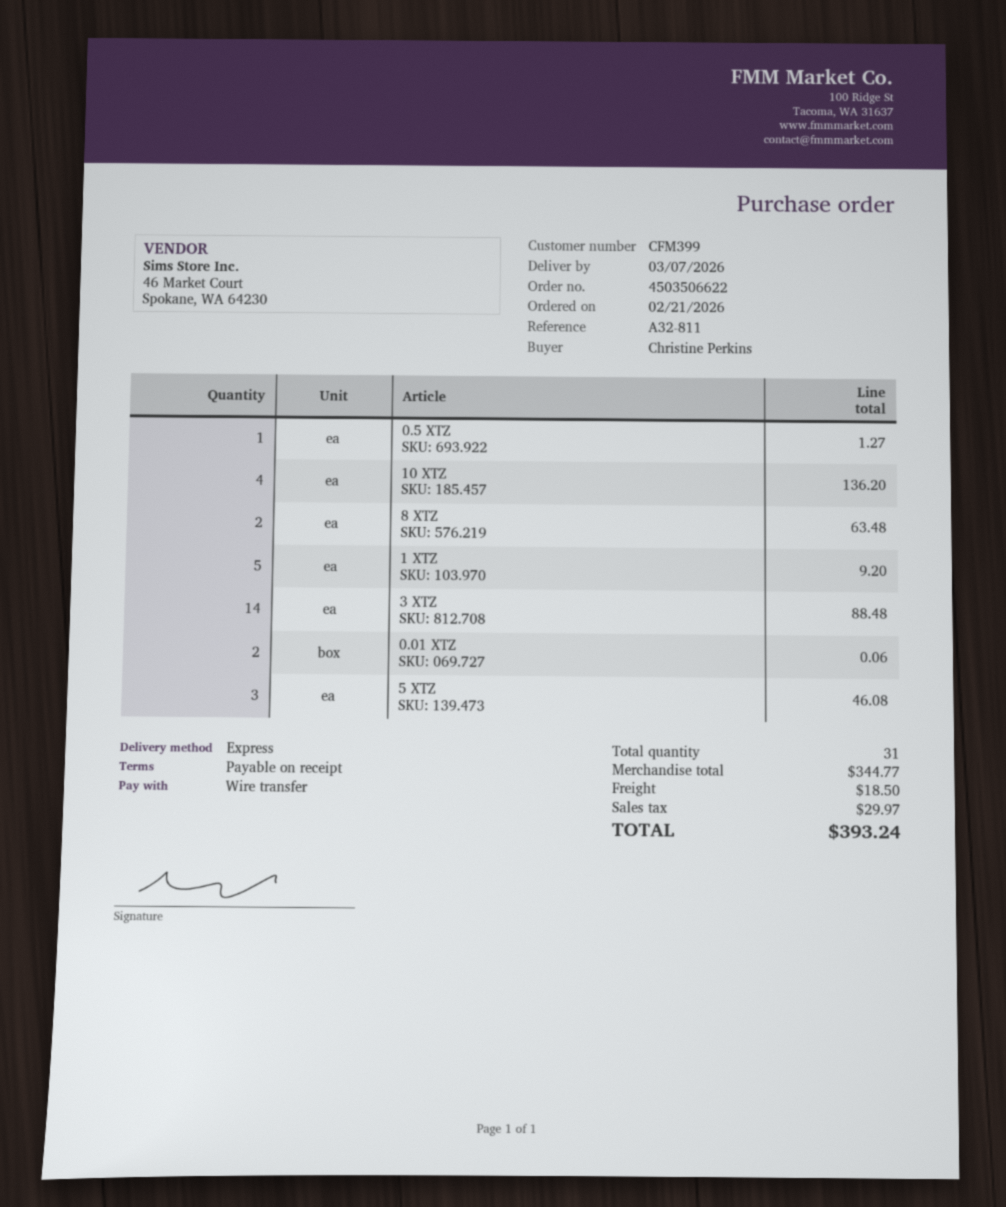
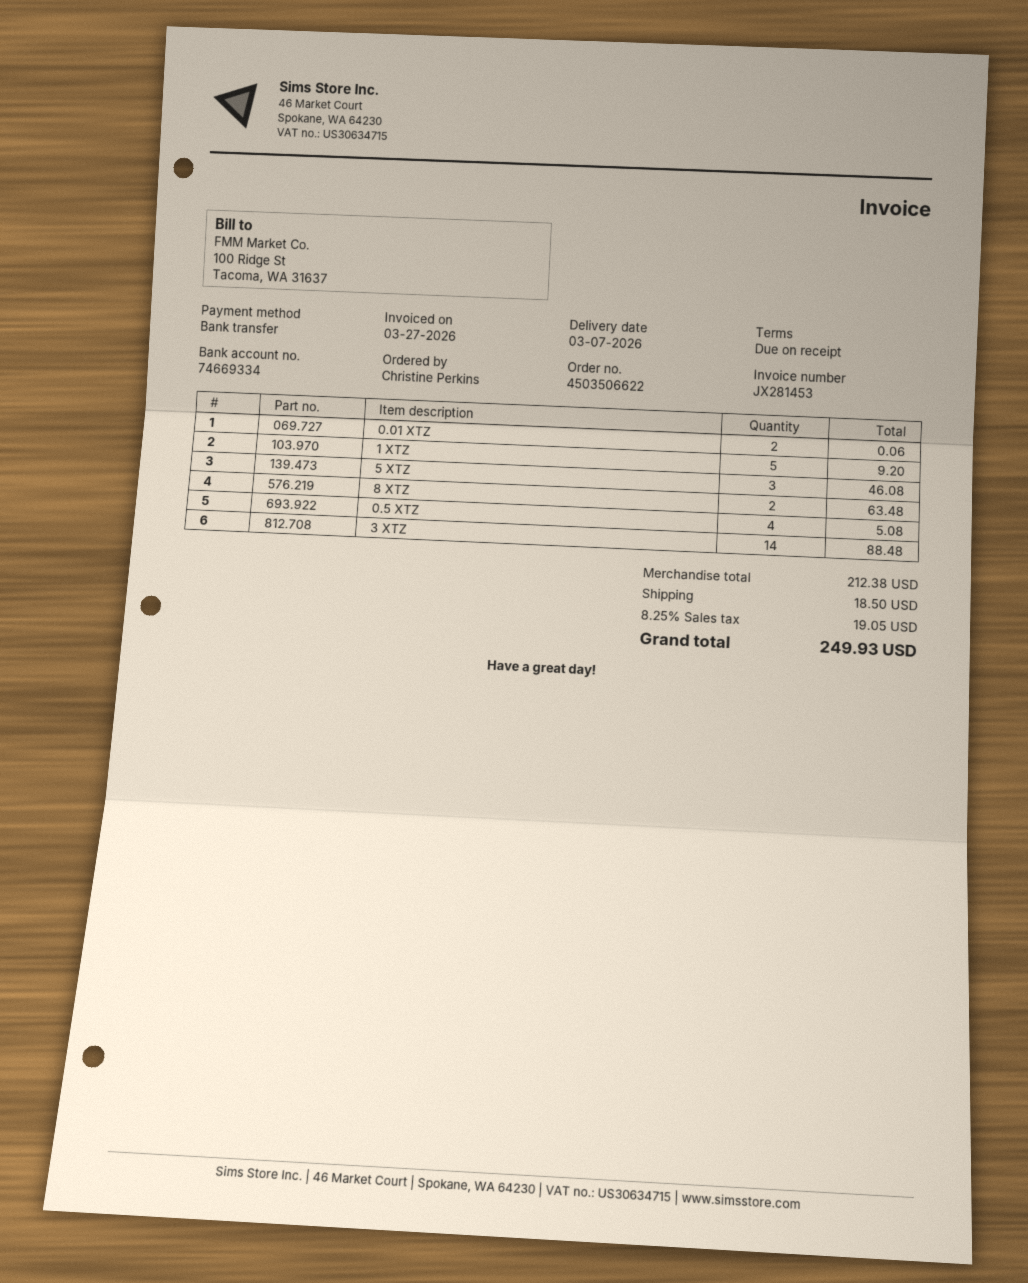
0.5 XTZ: 1 for 1.27 -> 4 for 5.08
10 XTZ: 4 for 136.20 -> none
subtotal: 344.77 -> 212.38
tax: 29.97 -> 19.05
total: 393.24 -> 249.93

